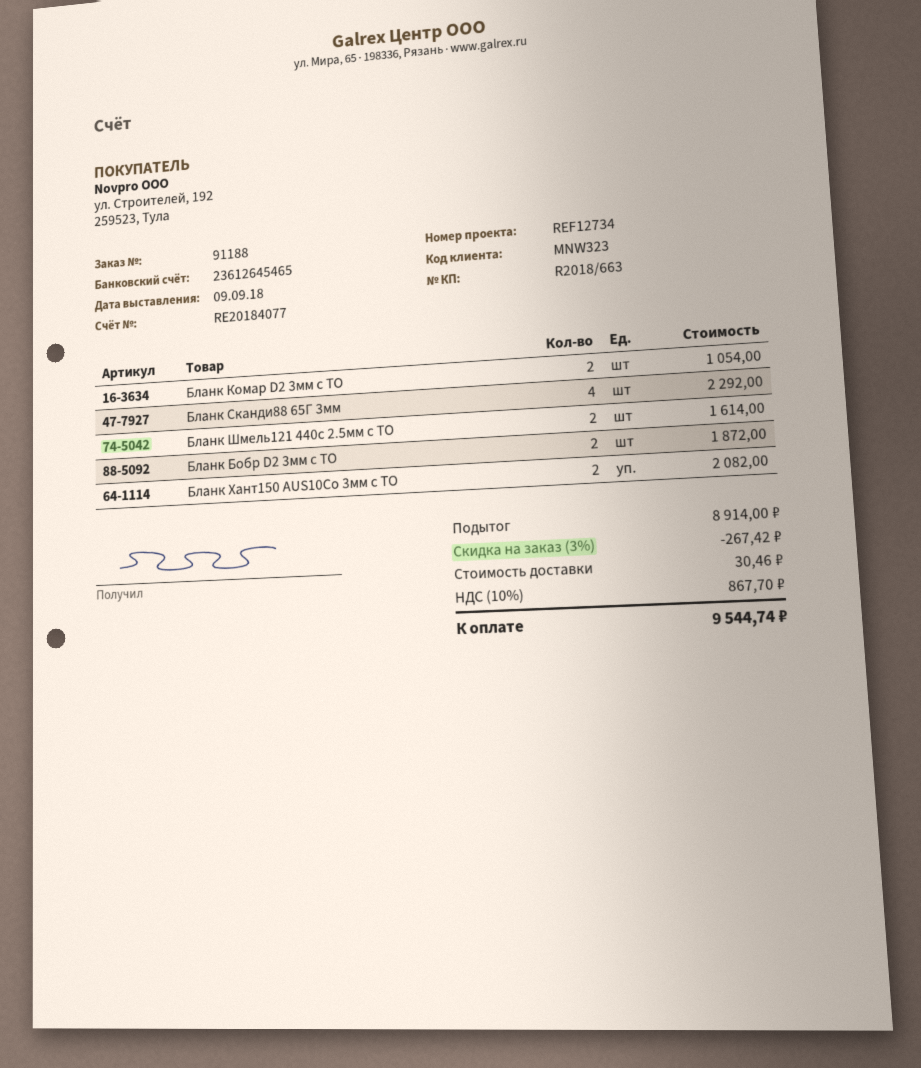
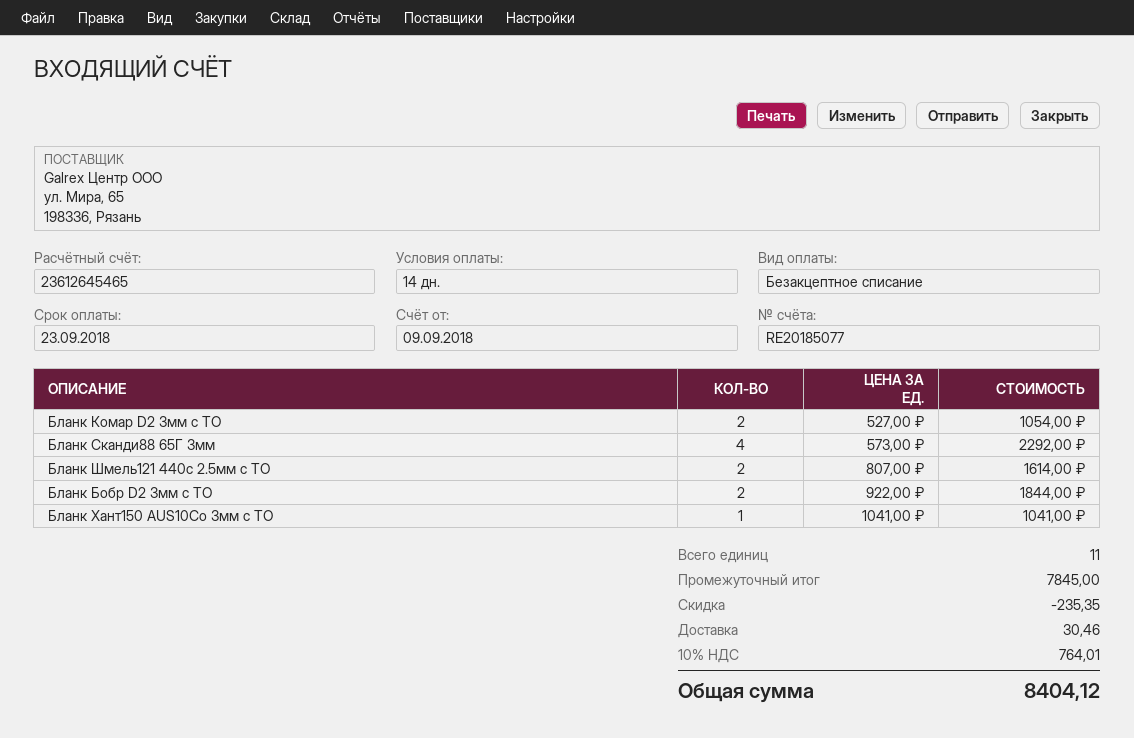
invoice number: RE20184077 -> RE20185077
Бланк Бобр D2 3мм с ТО: 2 for 1872.00 -> 2 for 1844.00
Бланк Хант150 AUS10Co 3мм с ТО: 2 for 2082.00 -> 1 for 1041.00
subtotal: 8914.00 -> 7845.00
discount: 267.42 -> 235.35
tax: 10% = 867.70 -> 10% = 764.01
total: 9544.74 -> 8404.12

